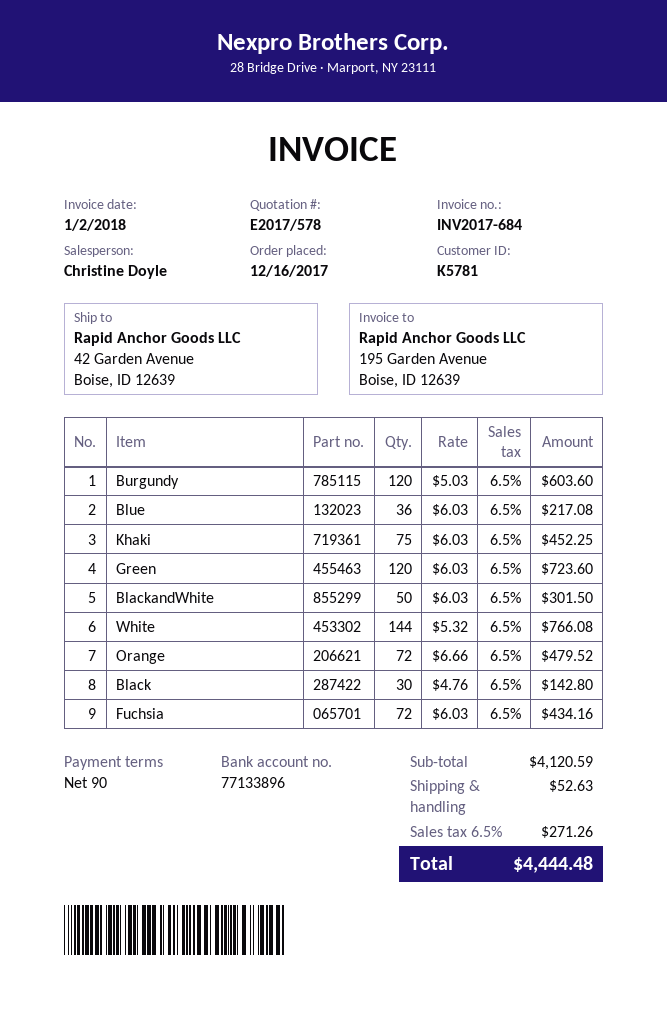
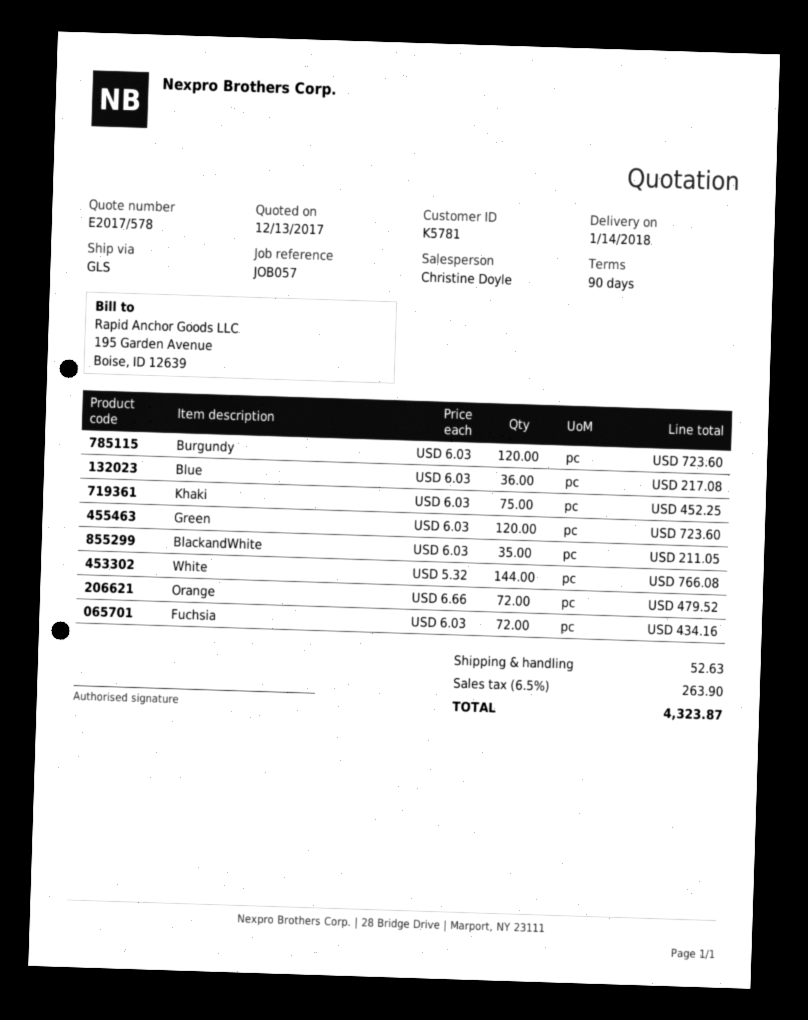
Burgundy: 120 x 5.03 = 603.60 -> 120 x 6.03 = 723.60
BlackandWhite: 50 x 6.03 = 301.50 -> 35 x 6.03 = 211.05
Black: 30 x 4.76 = 142.80 -> none
tax: 6.5% = 271.26 -> 6.5% = 263.90
total: 4444.48 -> 4323.87

